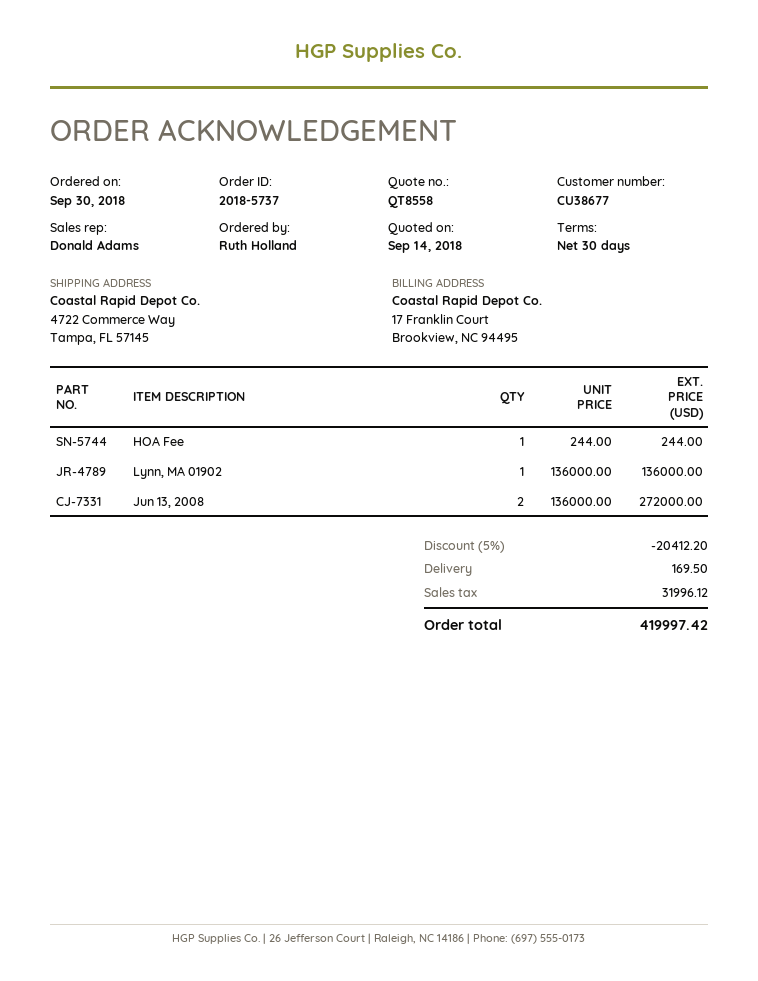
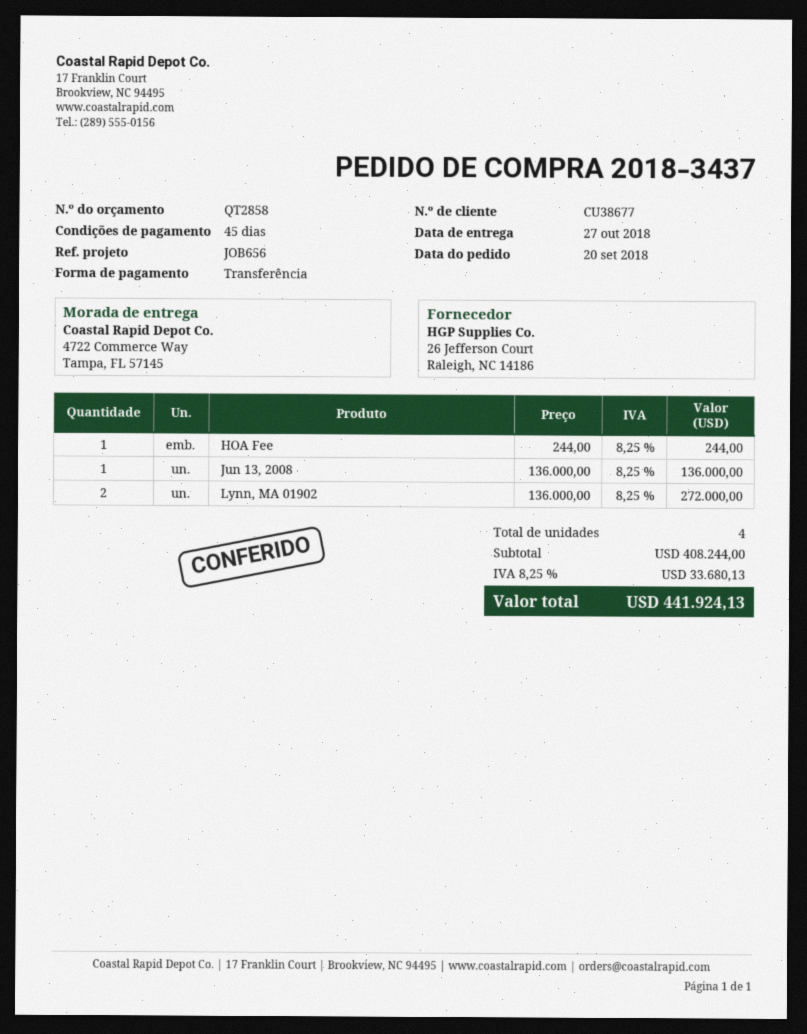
quote number: QT8558 -> QT2858
order number: 2018-5737 -> 2018-3437
order date: 2018-09-30 -> 2018-09-20
payment terms: 30 days -> 45 days
Lynn, MA 01902: 1 x 136000.00 = 136000.00 -> 2 x 136000.00 = 272000.00
Jun 13, 2008: 2 x 136000.00 = 272000.00 -> 1 x 136000.00 = 136000.00
discount: 5% = 20412.20 -> none
shipping: 169.50 -> none
tax: 31996.12 -> 33680.13
total: 419997.42 -> 441924.13

